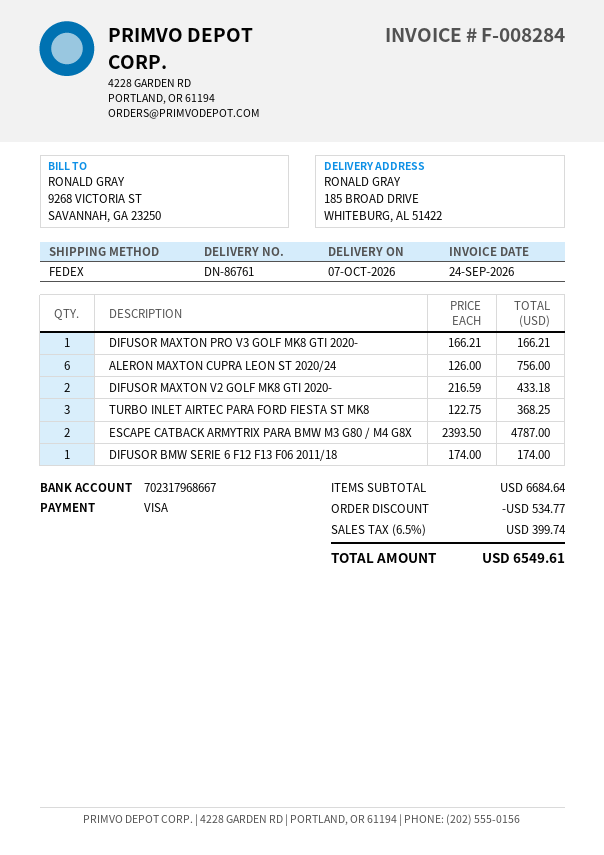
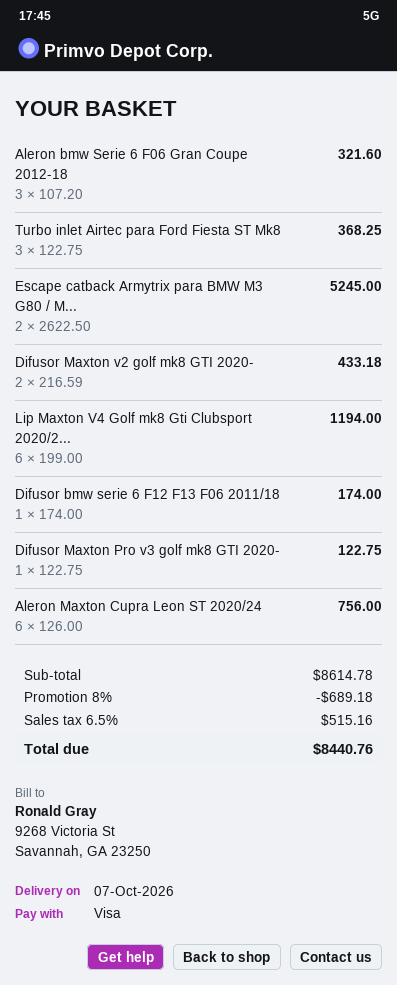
DIFUSOR MAXTON PRO V3 GOLF MK8 GTI 2020-: 1 x 166.21 = 166.21 -> 1 x 122.75 = 122.75
ESCAPE CATBACK ARMYTRIX PARA BMW M3 G80 / M4 G8X: 2 x 2393.50 = 4787.00 -> 2 x 2622.50 = 5245.00
Aleron bmw Serie 6 F06 Gran Coupe 2012-18: none -> 3 x 107.20 = 321.60
Lip Maxton V4 Golf mk8 Gti Clubsport 2020/2...: none -> 6 x 199.00 = 1194.00
subtotal: 6684.64 -> 8614.78
discount: 534.77 -> 689.18
tax: 6.5% = 399.74 -> 6.5% = 515.16
total: 6549.61 -> 8440.76

